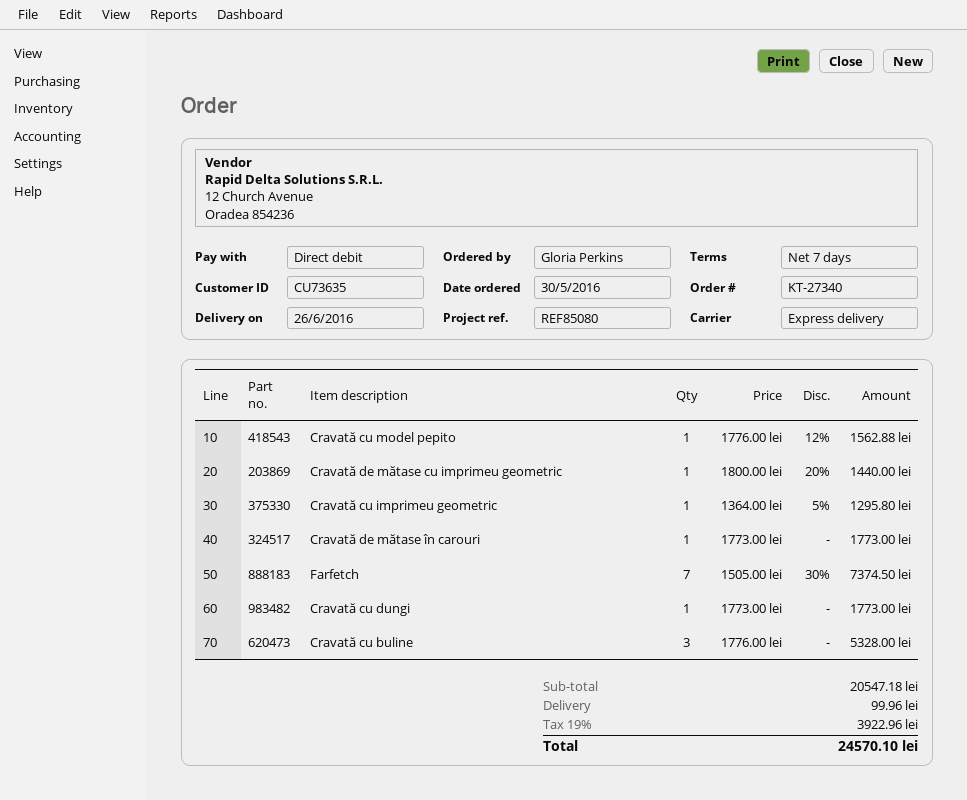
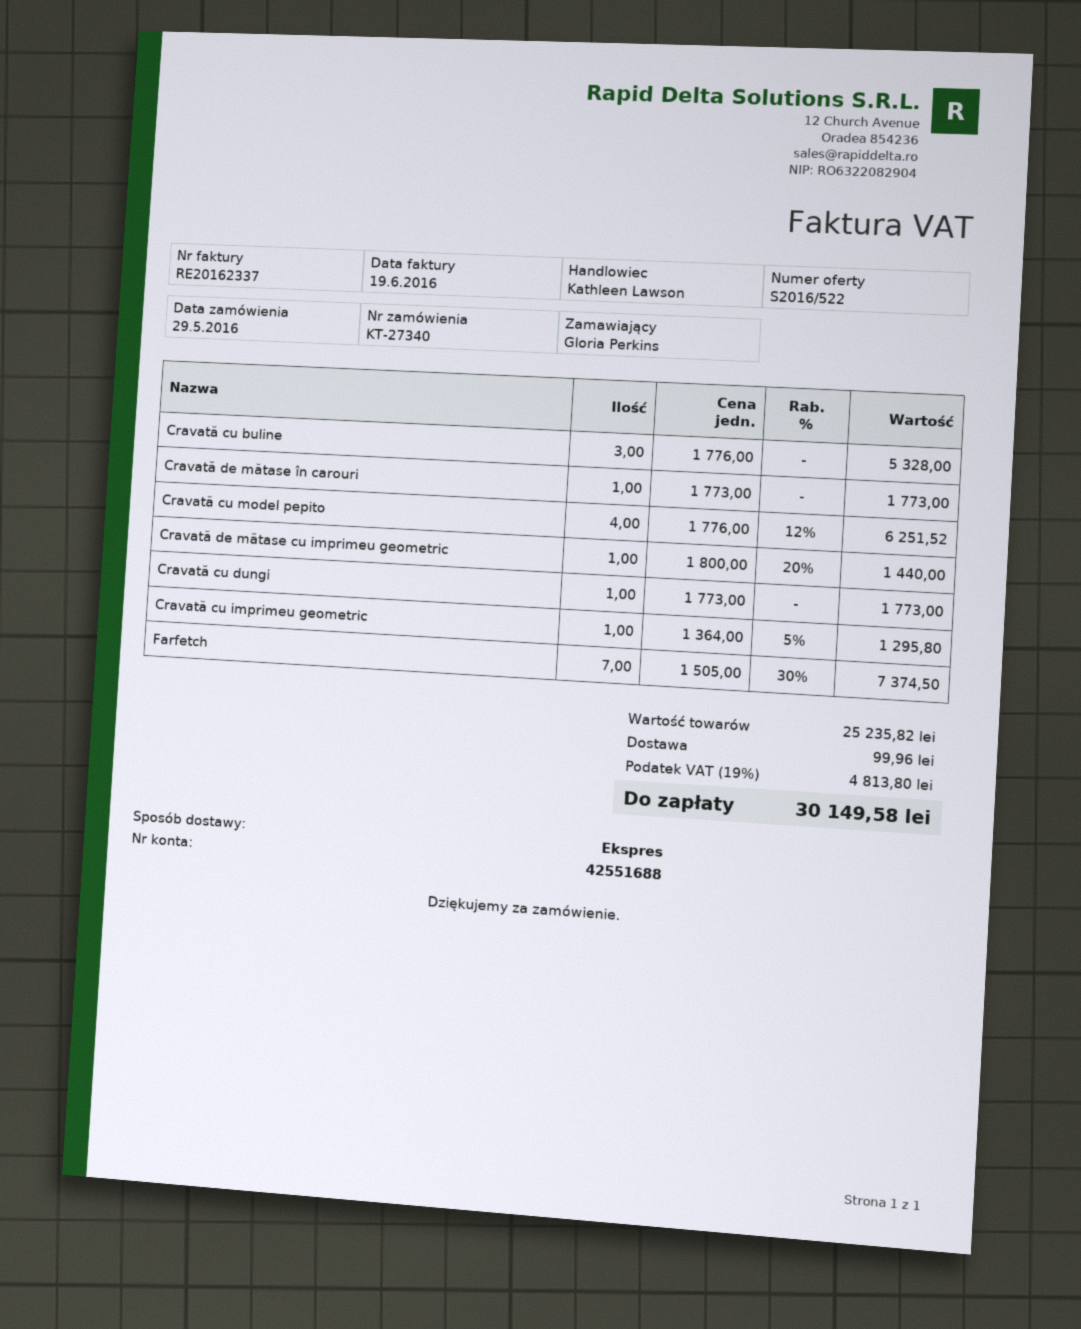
order date: 2016-05-30 -> 2016-05-29
Cravată cu model pepito: 1 x 1776.00 - 12% = 1562.88 -> 4 x 1776.00 - 12% = 6251.52
subtotal: 20547.18 -> 25235.82
tax: 19% = 3922.96 -> 19% = 4813.80
total: 24570.10 -> 30149.58

